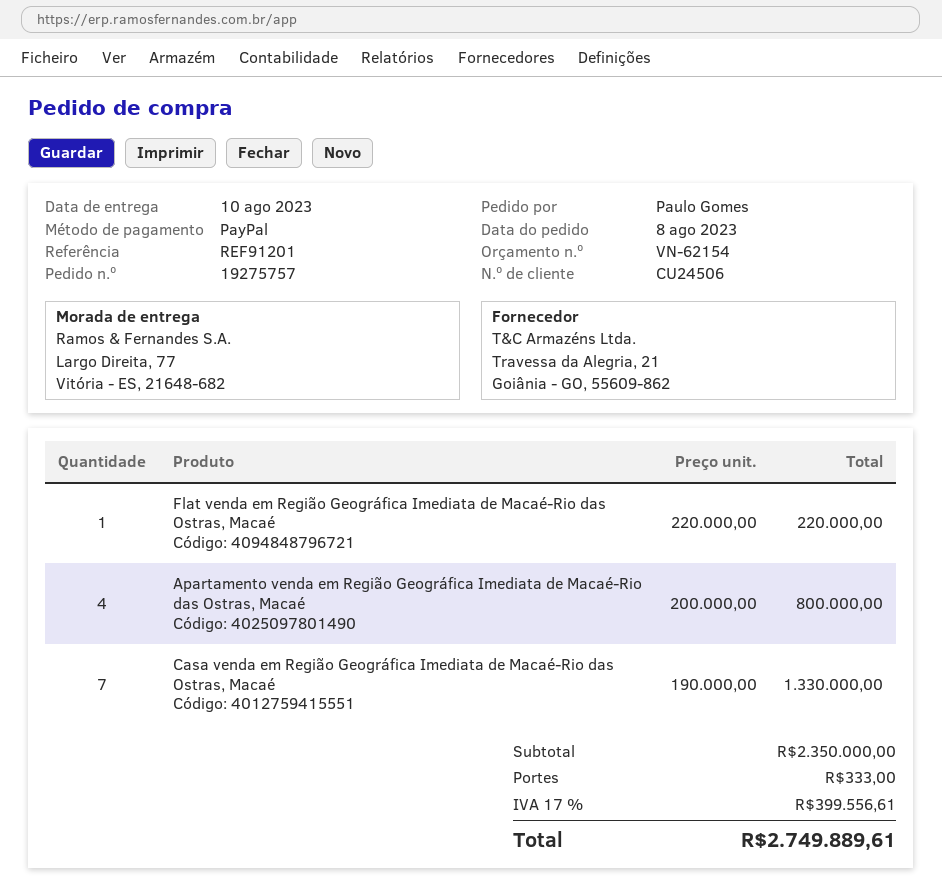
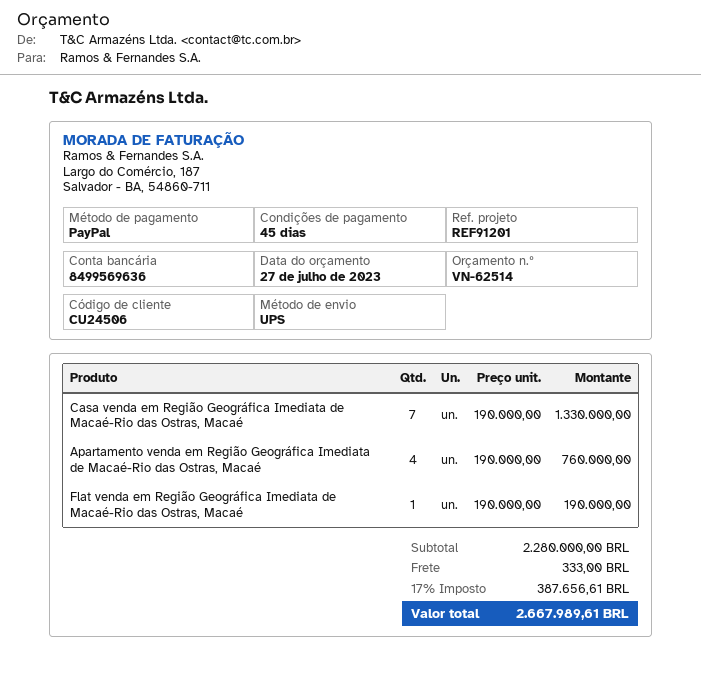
quote number: VN-62154 -> VN-62514
Flat venda em Região Geográfica Imediata de Macaé-Rio das Ostras, Macaé: 1 x 220000.00 = 220000.00 -> 1 x 190000.00 = 190000.00
Apartamento venda em Região Geográfica Imediata de Macaé-Rio das Ostras, Macaé: 4 x 200000.00 = 800000.00 -> 4 x 190000.00 = 760000.00
subtotal: 2350000.00 -> 2280000.00
tax: 17% = 399556.61 -> 17% = 387656.61
total: 2749889.61 -> 2667989.61

